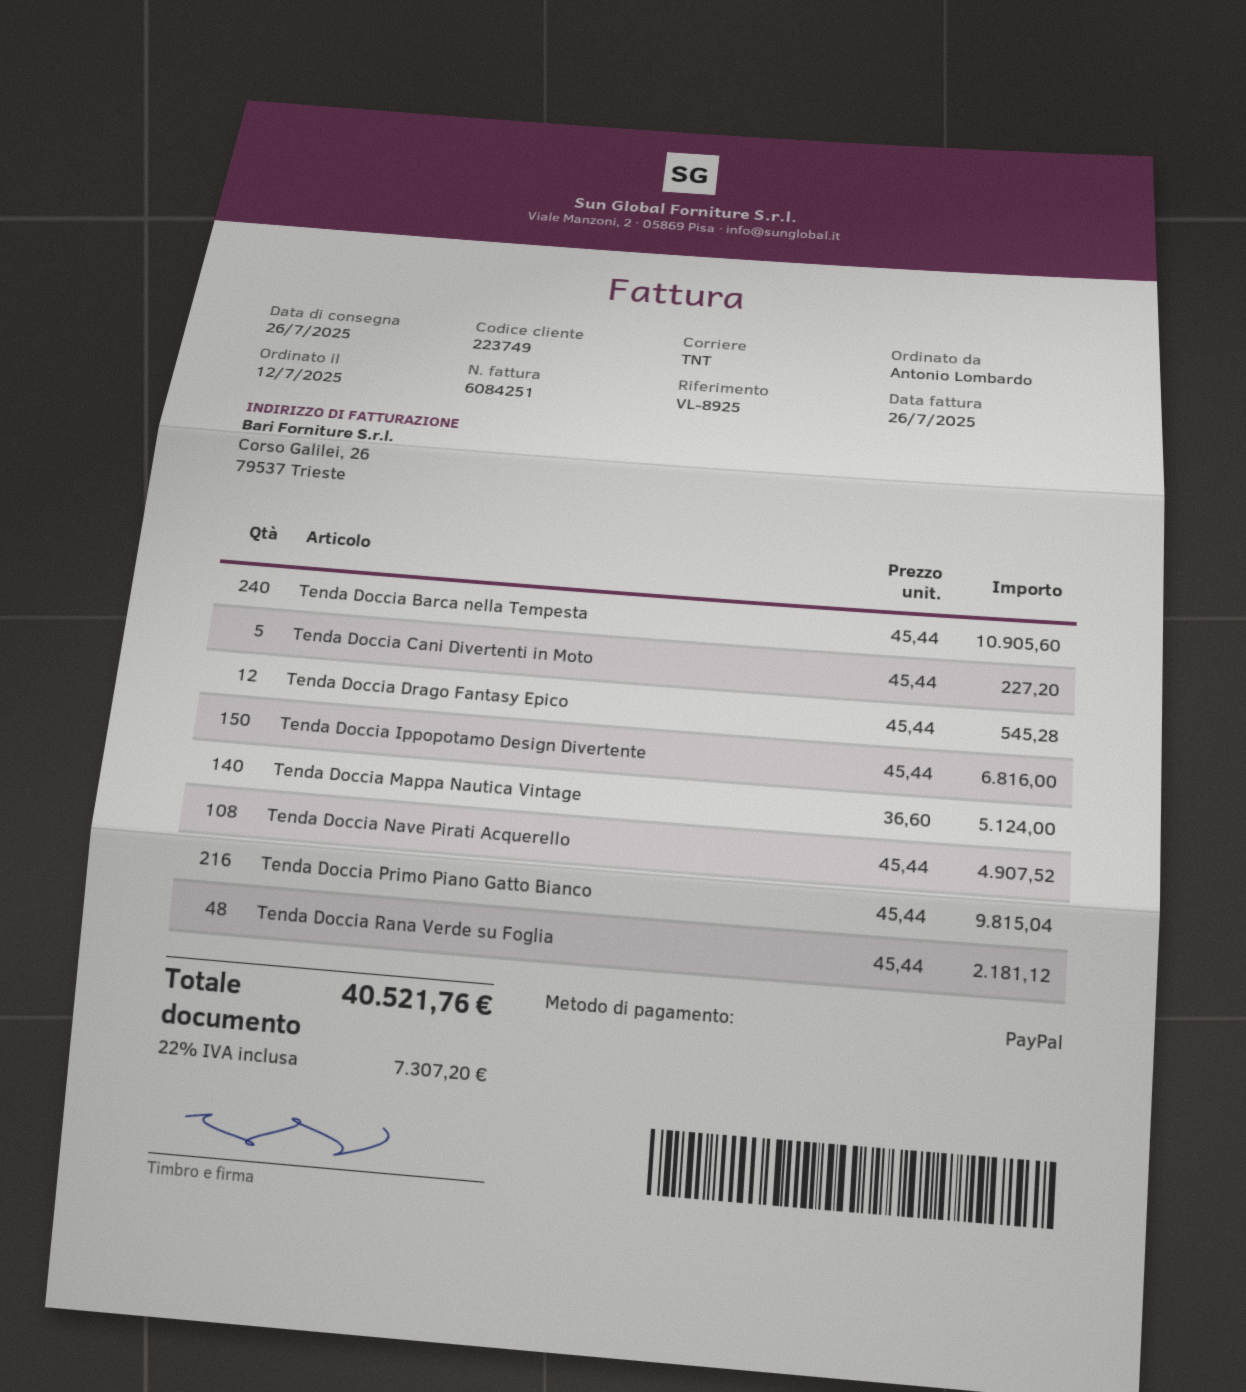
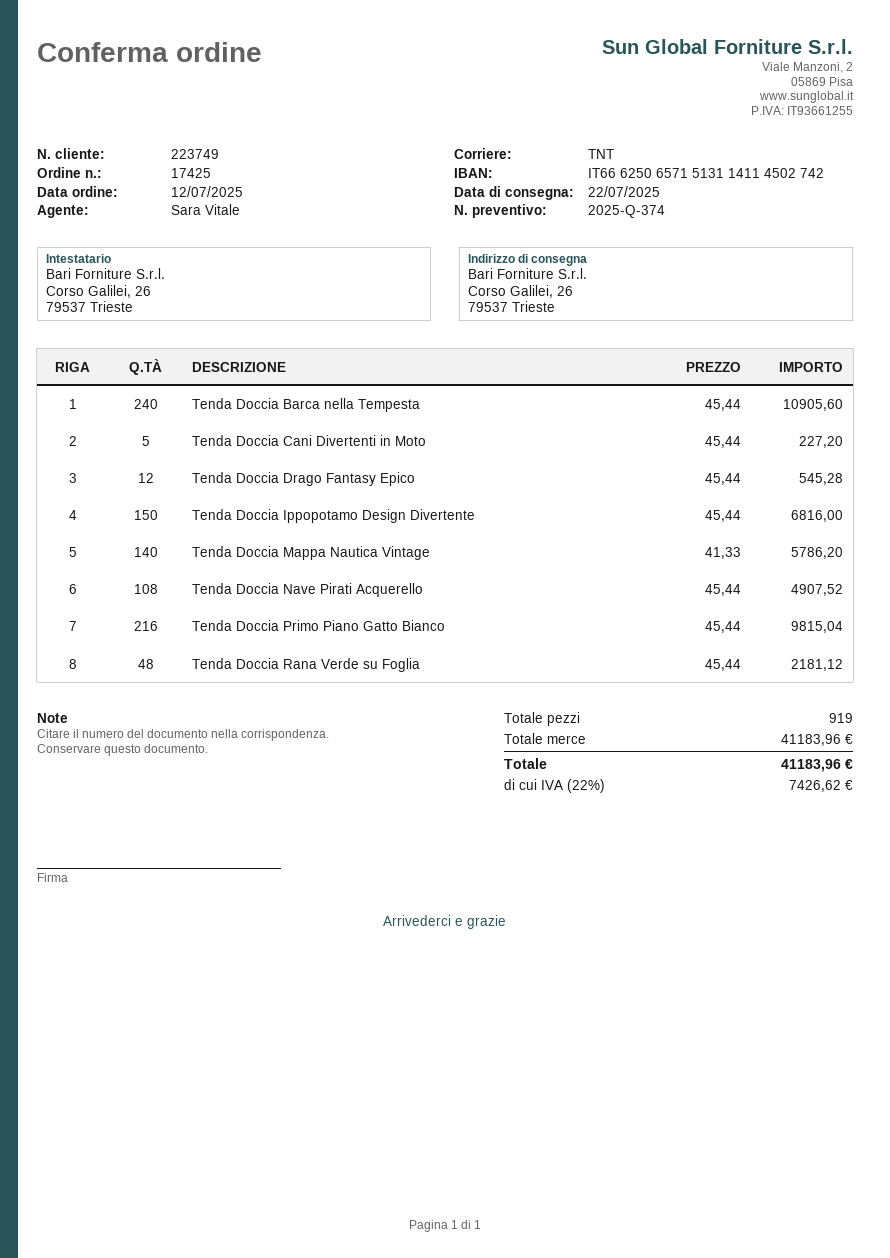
delivery date: 2025-07-26 -> 2025-07-22
Tenda Doccia Mappa Nautica Vintage: 140 x 36.60 = 5124.00 -> 140 x 41.33 = 5786.20
tax: 22% = 7307.20 -> 22% = 7426.62
total: 40521.76 -> 41183.96

